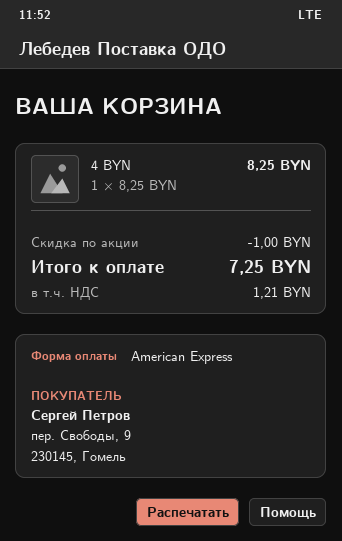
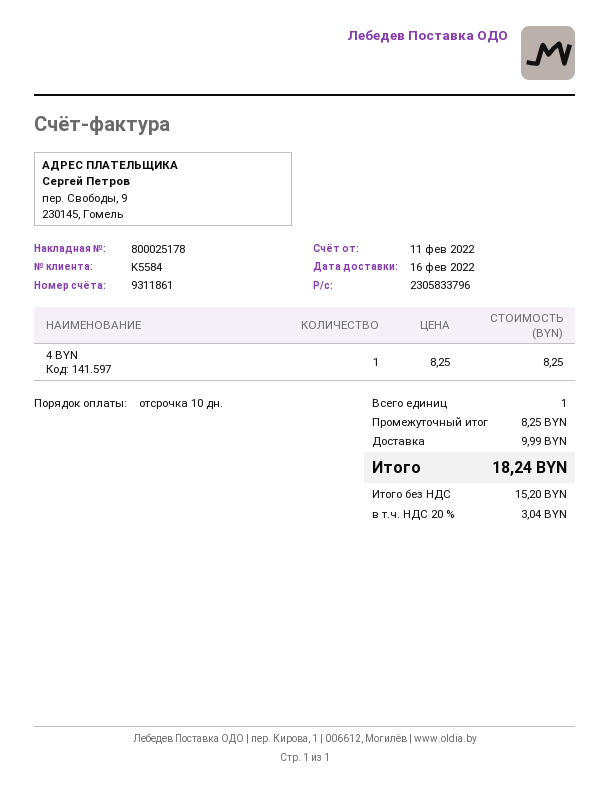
discount: 1.00 -> none
shipping: none -> 9.99
tax: 1.21 -> 3.04
total: 7.25 -> 18.24

